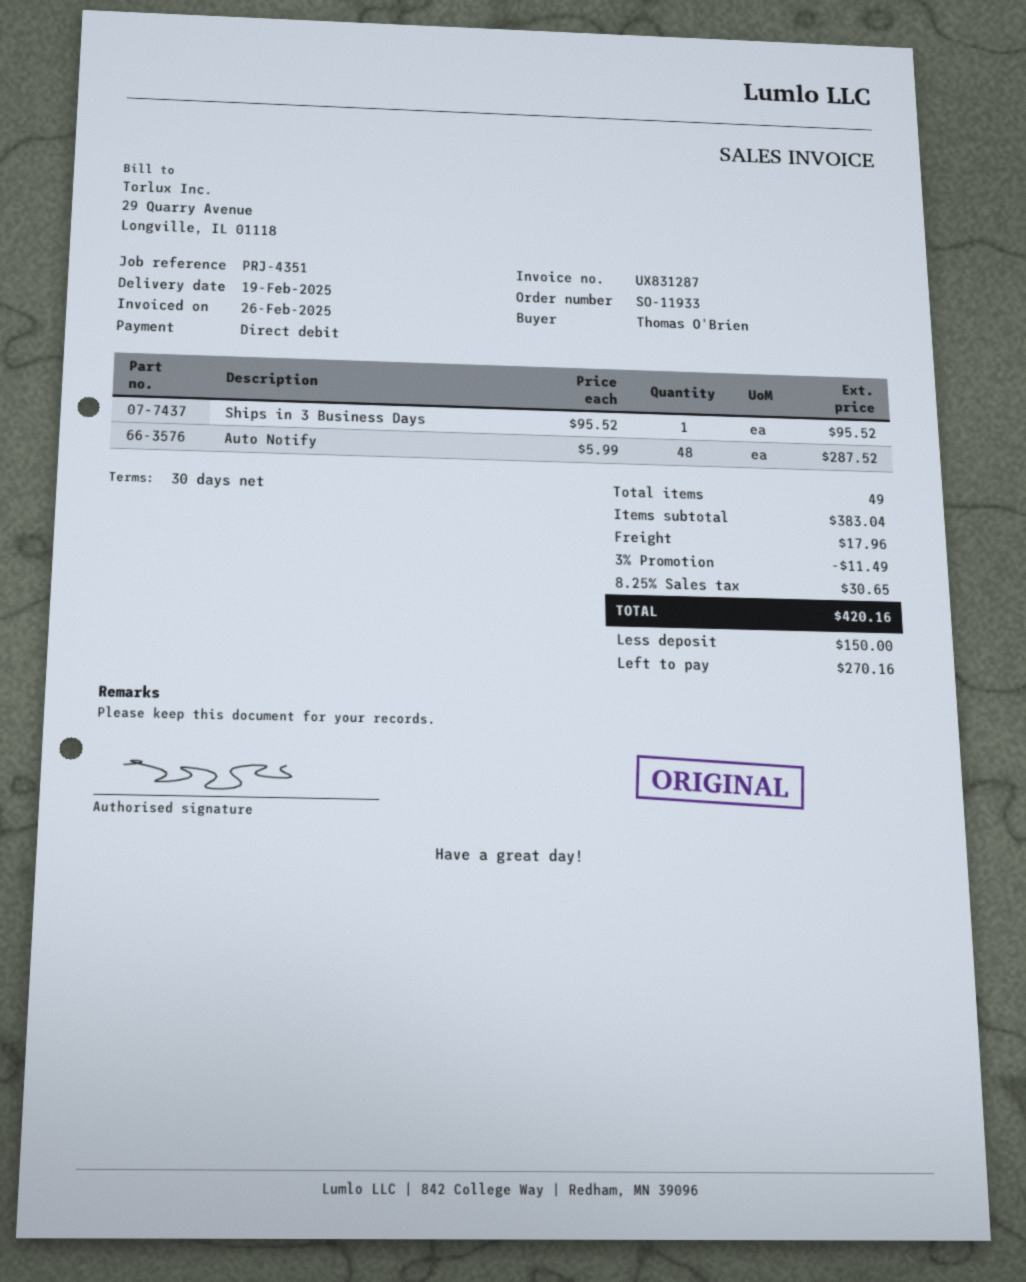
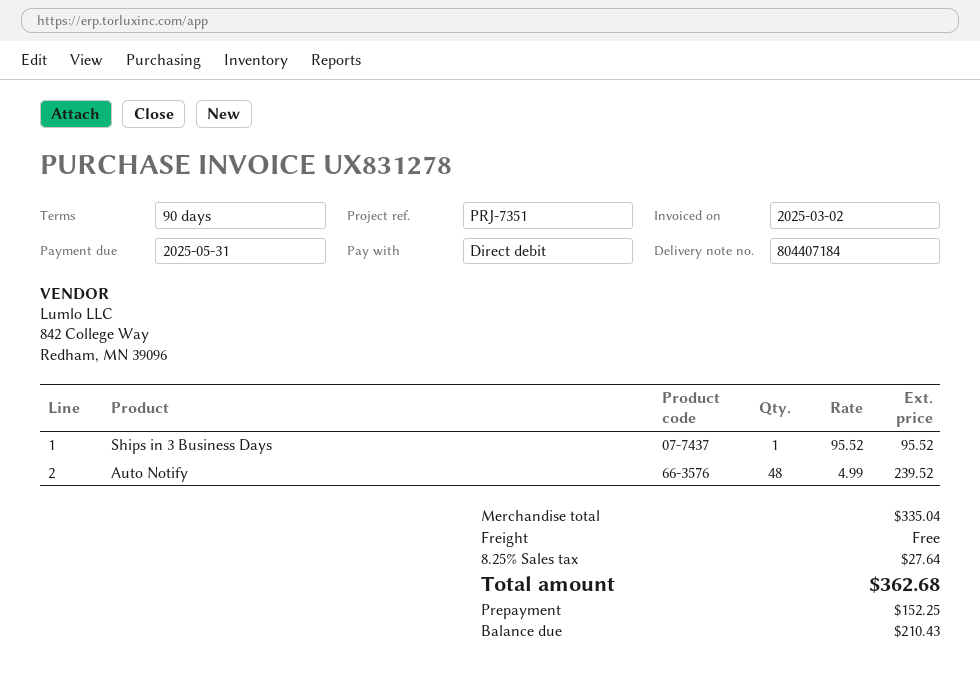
invoice number: UX831287 -> UX831278
invoice date: 2025-02-26 -> 2025-03-02
payment terms: 30 days -> 90 days
reference: PRJ-4351 -> PRJ-7351
Auto Notify: 48 x 5.99 = 287.52 -> 48 x 4.99 = 239.52
subtotal: 383.04 -> 335.04
discount: 3% = 11.49 -> none
shipping: 17.96 -> 0.00
tax: 8.25% = 30.65 -> 8.25% = 27.64
total: 420.16 -> 362.68
deposit: 150.00 -> 152.25
balance: 270.16 -> 210.43

